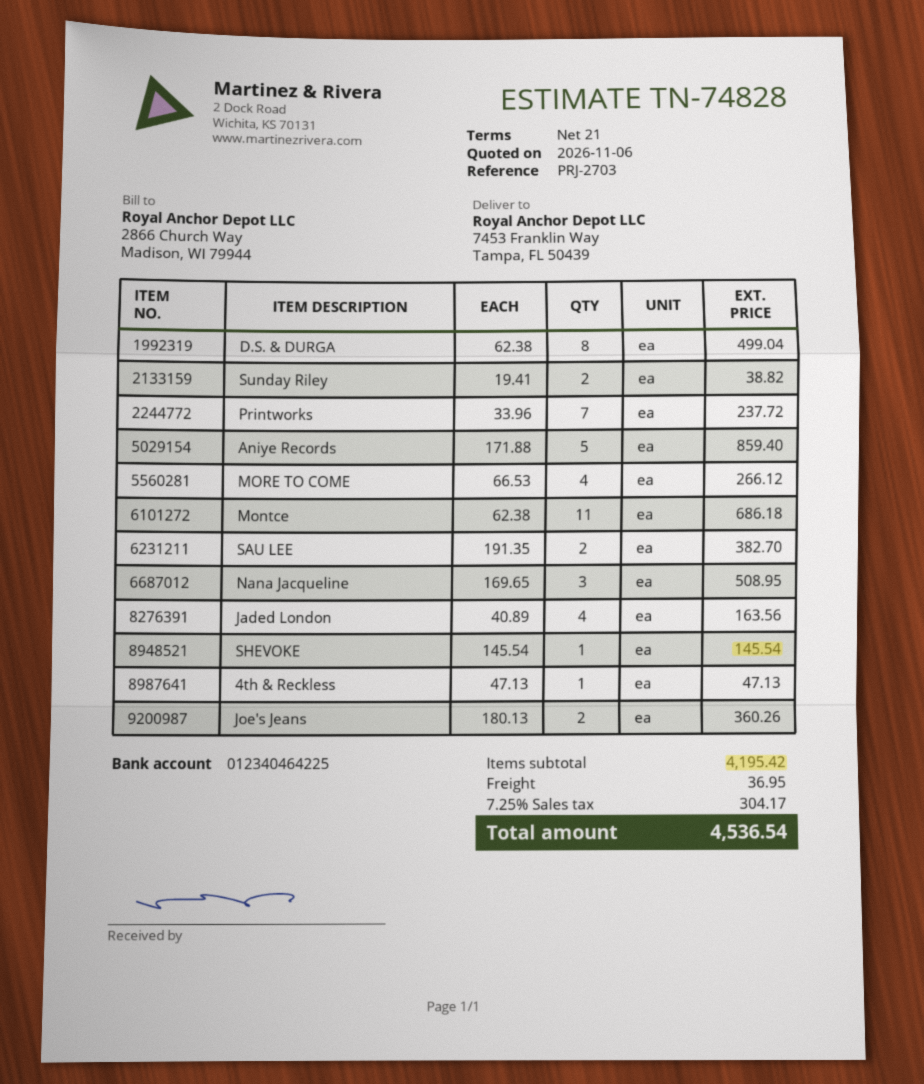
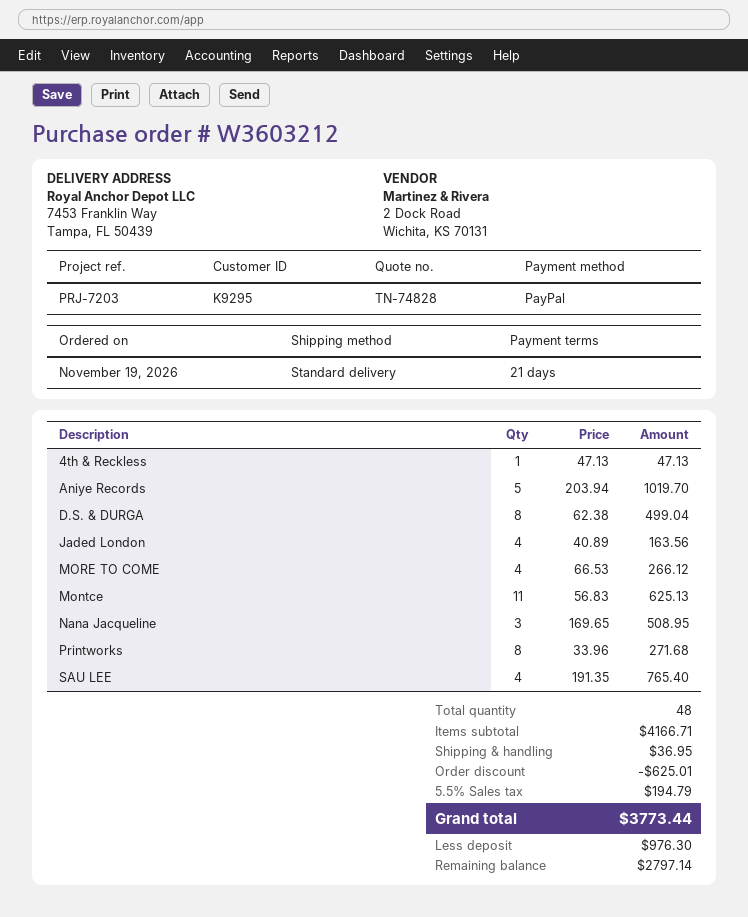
reference: PRJ-2703 -> PRJ-7203
Sunday Riley: 2 x 19.41 = 38.82 -> none
Printworks: 7 x 33.96 = 237.72 -> 8 x 33.96 = 271.68
Aniye Records: 5 x 171.88 = 859.40 -> 5 x 203.94 = 1019.70
Montce: 11 x 62.38 = 686.18 -> 11 x 56.83 = 625.13
SAU LEE: 2 x 191.35 = 382.70 -> 4 x 191.35 = 765.40
SHEVOKE: 1 x 145.54 = 145.54 -> none
Joe's Jeans: 2 x 180.13 = 360.26 -> none
subtotal: 4195.42 -> 4166.71
discount: none -> 625.01
tax: 7.25% = 304.17 -> 5.5% = 194.79
total: 4536.54 -> 3773.44

